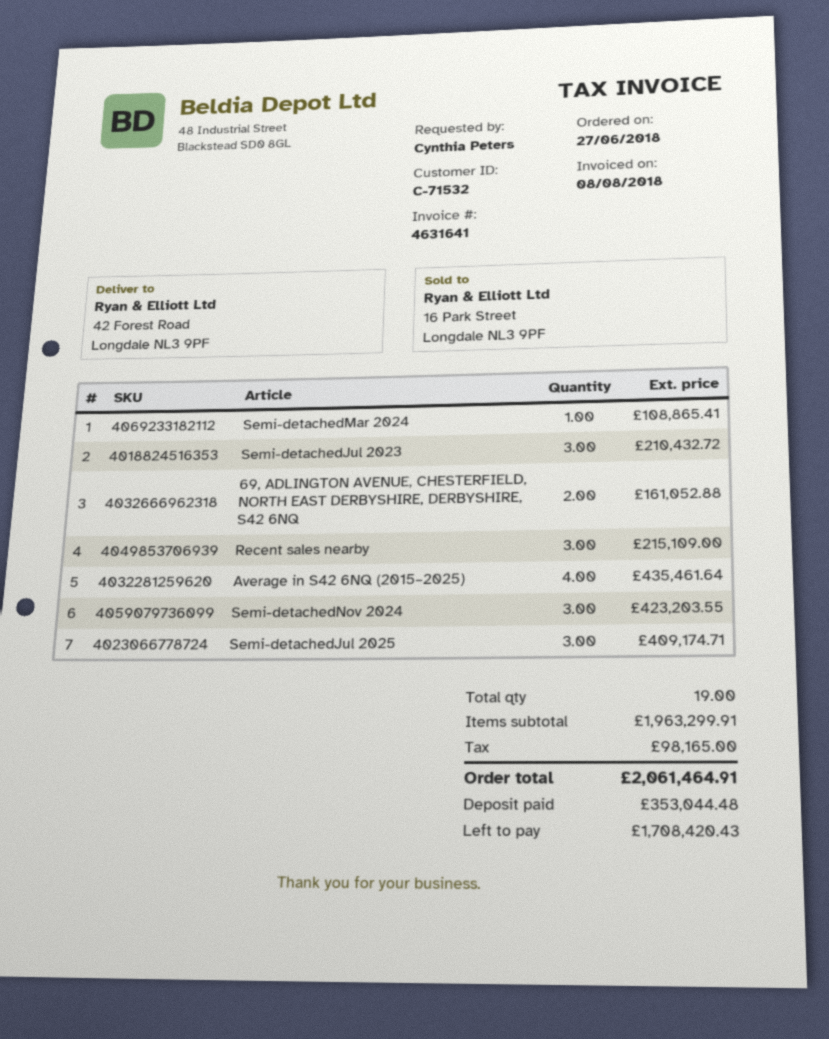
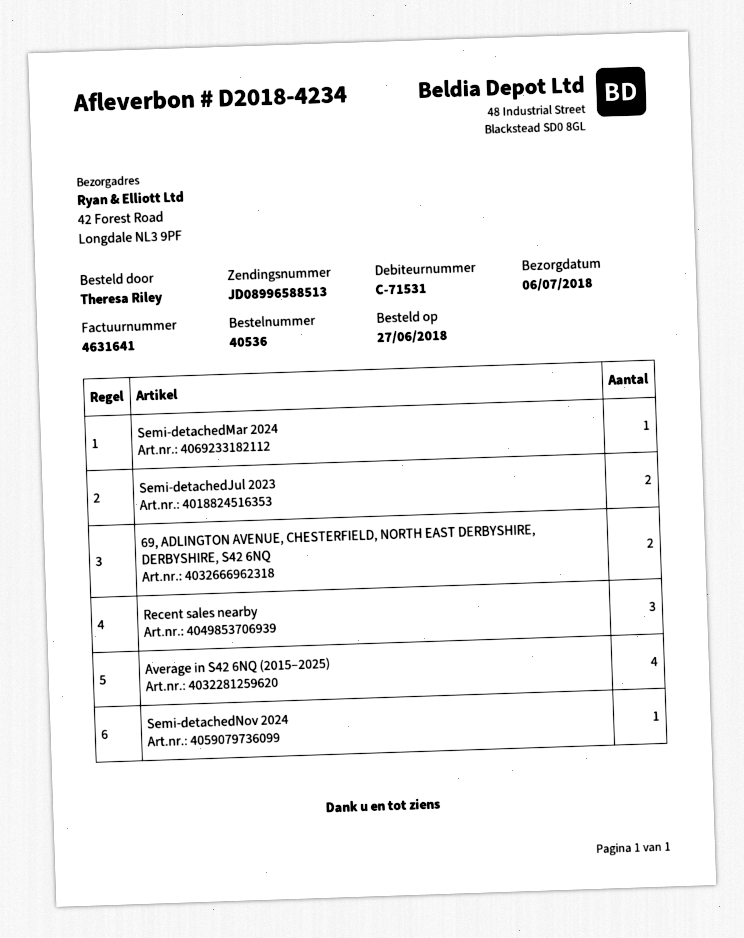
customer number: C-71532 -> C-71531
ordered by: Cynthia Peters -> Theresa Riley
Semi-detachedJul 2023: 3 -> 2
Semi-detachedNov 2024: 3 -> 1
Semi-detachedJul 2025: 3 -> none

